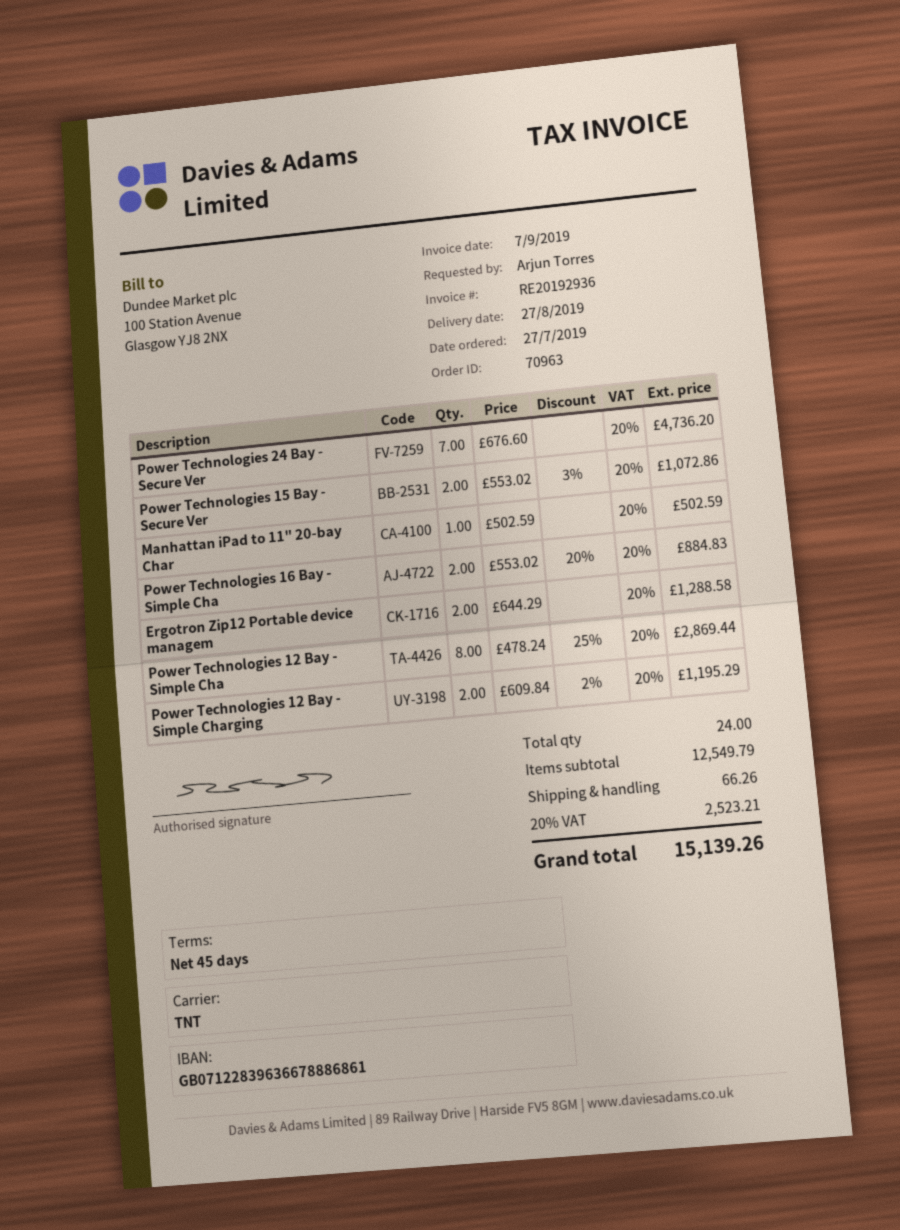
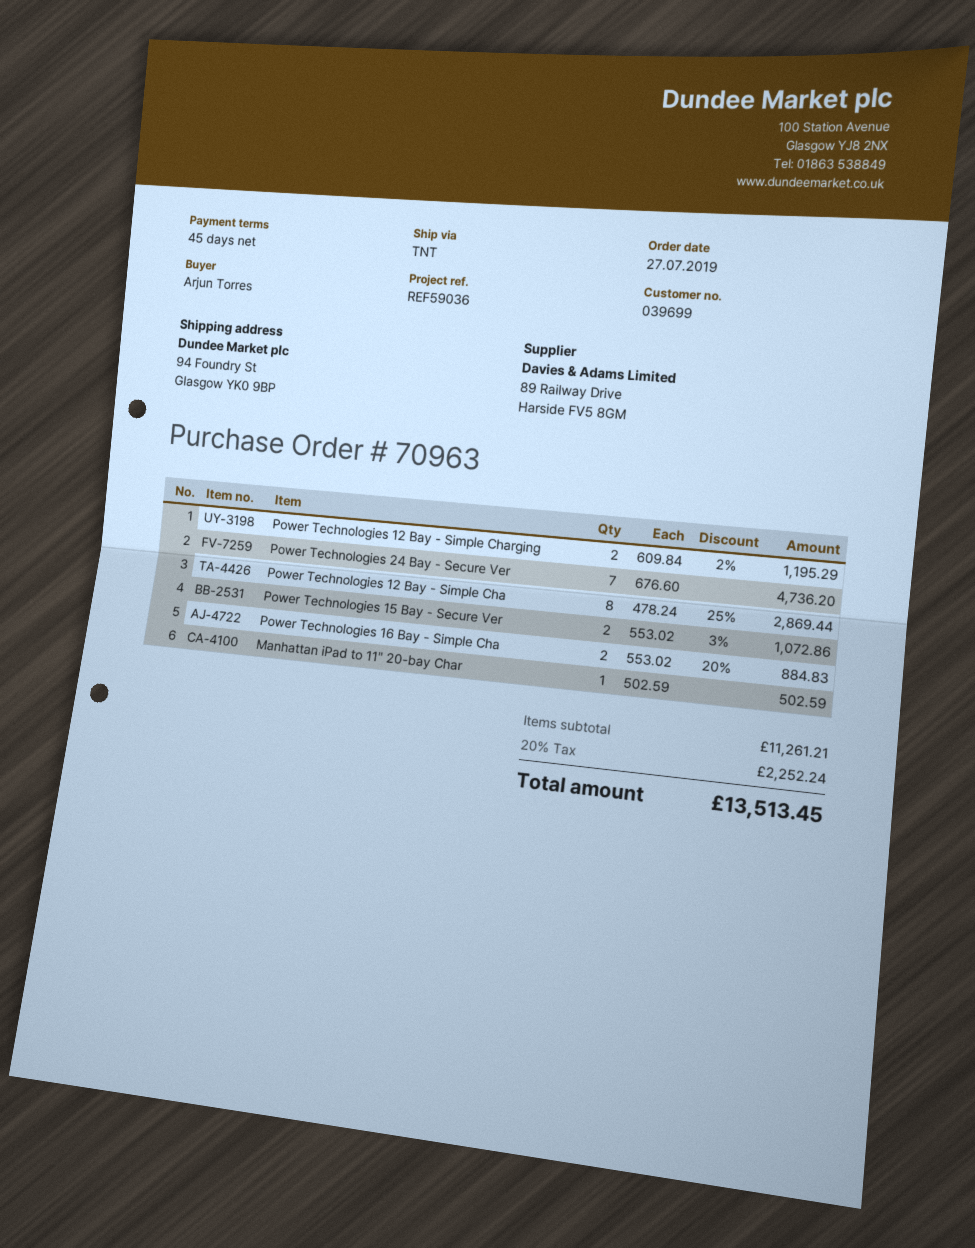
Ergotron Zip12 Portable device managem: 2 x 644.29 = 1288.58 -> none
subtotal: 12549.79 -> 11261.21
shipping: 66.26 -> none
tax: 20% = 2523.21 -> 20% = 2252.24
total: 15139.26 -> 13513.45

